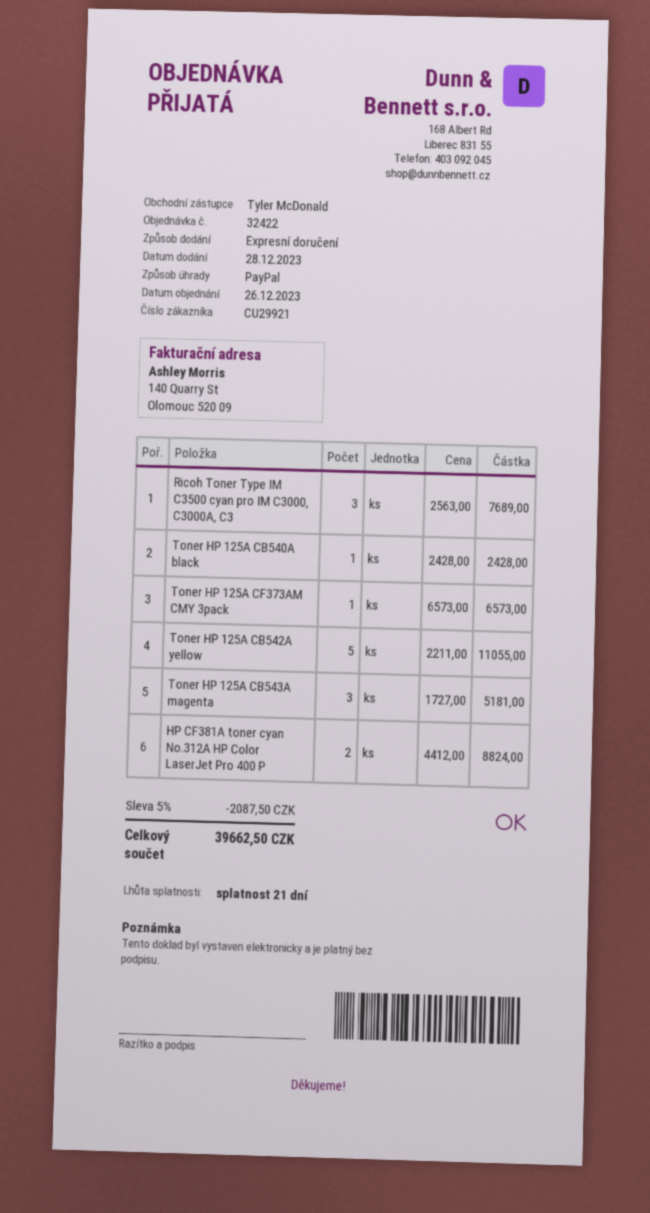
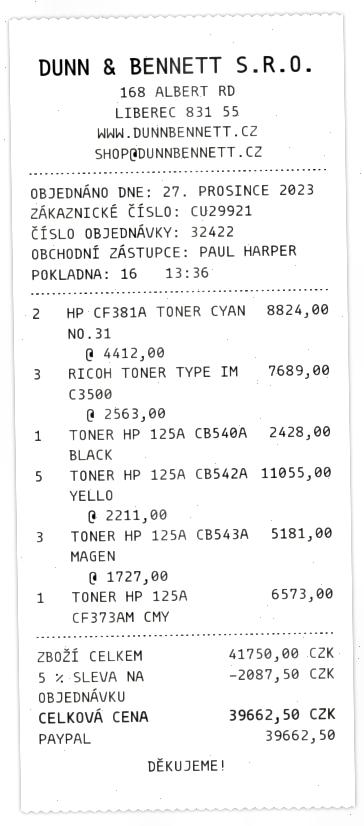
order date: 2023-12-26 -> 2023-12-27
sales rep: Tyler McDonald -> PAUL HARPER

